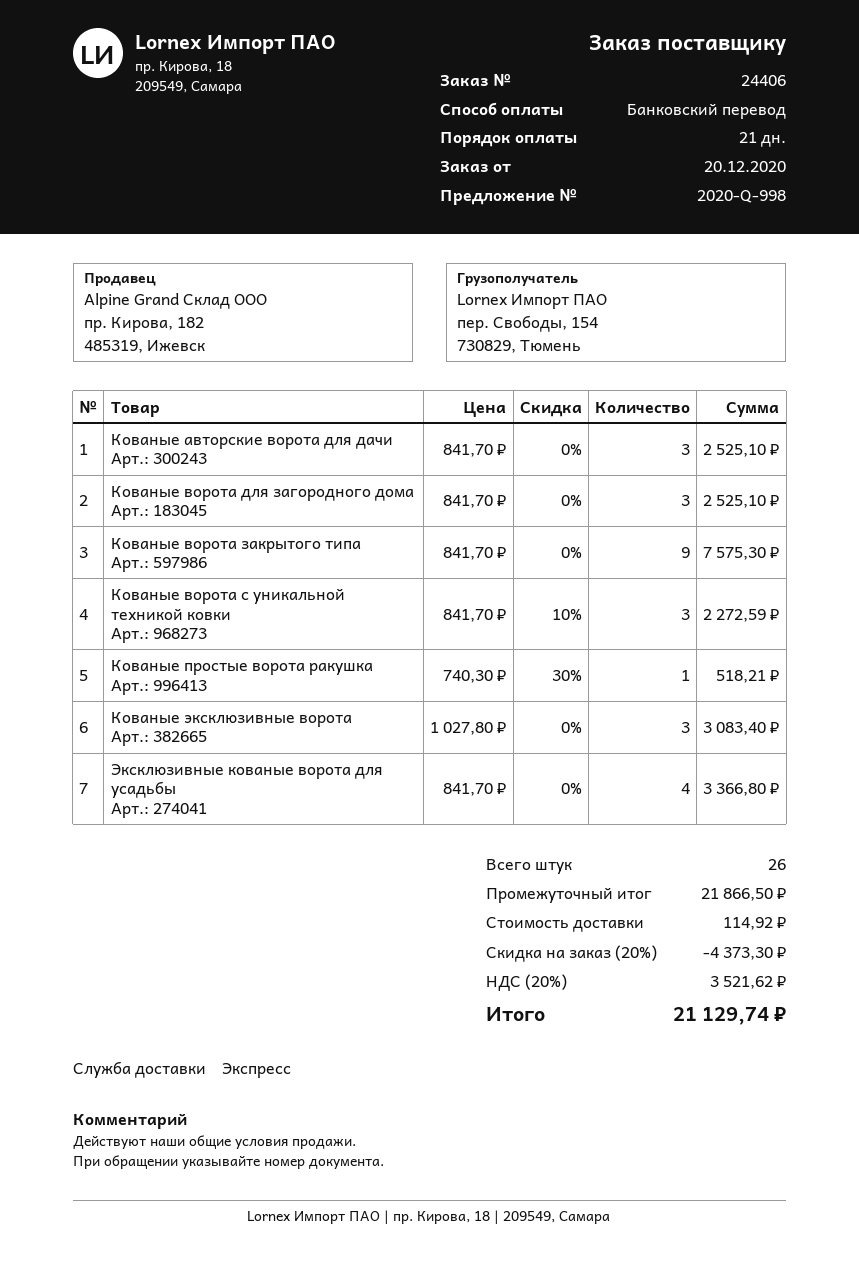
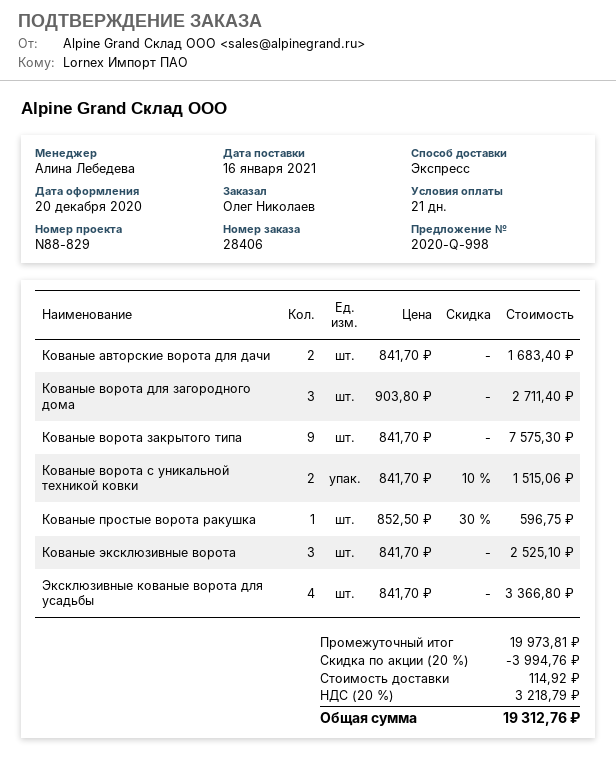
order number: 24406 -> 28406
Кованые авторские ворота для дачи: 3 x 841.70 = 2525.10 -> 2 x 841.70 = 1683.40
Кованые ворота для загородного дома: 3 x 841.70 = 2525.10 -> 3 x 903.80 = 2711.40
Кованые ворота с уникальной техникой ковки: 3 x 841.70 - 10% = 2272.59 -> 2 x 841.70 - 10% = 1515.06
Кованые простые ворота ракушка: 1 x 740.30 - 30% = 518.21 -> 1 x 852.50 - 30% = 596.75
Кованые эксклюзивные ворота: 3 x 1027.80 = 3083.40 -> 3 x 841.70 = 2525.10
subtotal: 21866.50 -> 19973.81
discount: 20% = 4373.30 -> 20% = 3994.76
tax: 20% = 3521.62 -> 20% = 3218.79
total: 21129.74 -> 19312.76

